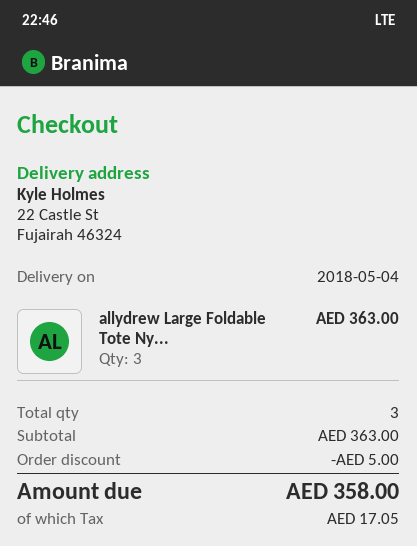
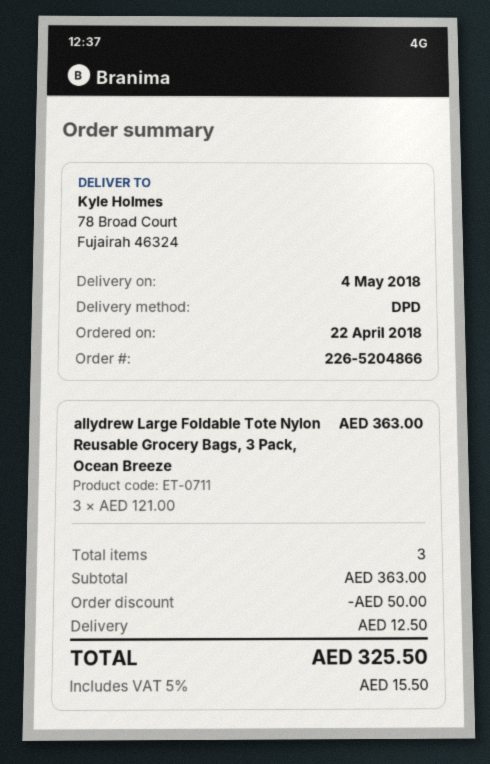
ship to: 22 Castle St, Fujairah 46324 -> 78 Broad Court, Fujairah 46324
discount: 5.00 -> 50.00
shipping: none -> 12.50
tax: 17.05 -> 15.50
total: 358.00 -> 325.50

